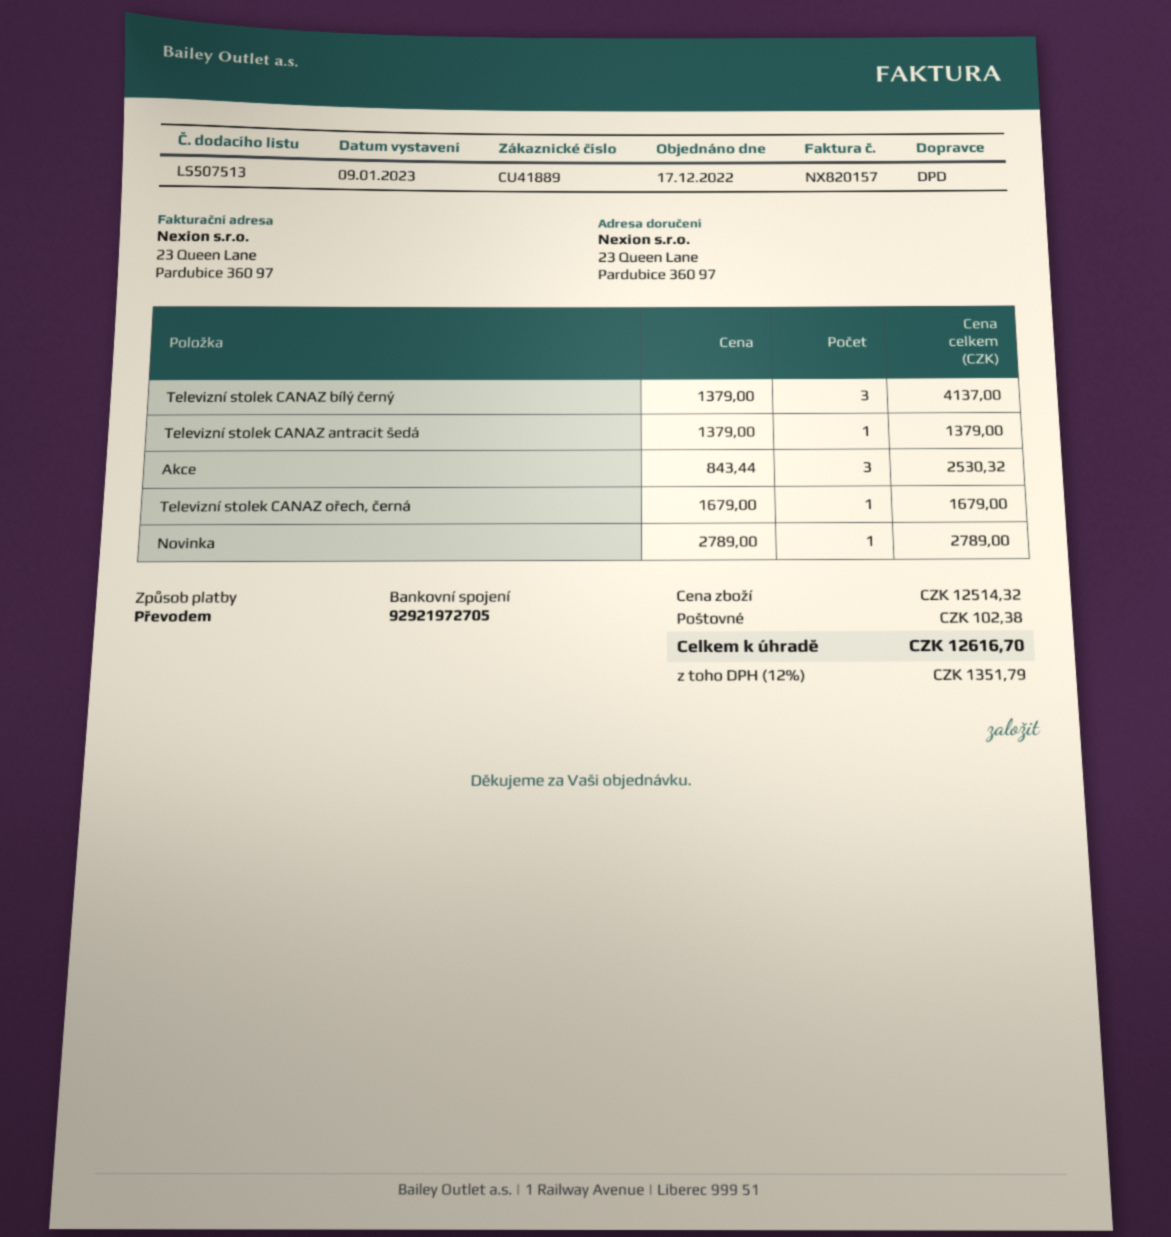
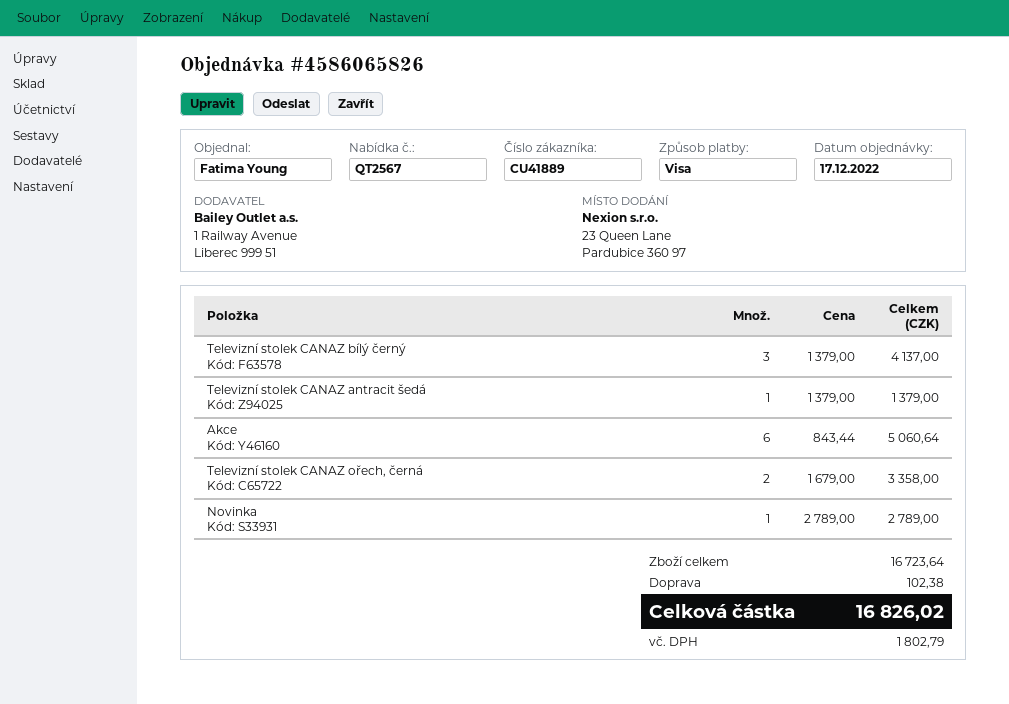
payment method: bank transfer -> Visa
Akce: 3 x 843.44 = 2530.32 -> 6 x 843.44 = 5060.64
Televizní stolek CANAZ ořech, černá: 1 x 1679.00 = 1679.00 -> 2 x 1679.00 = 3358.00
subtotal: 12514.32 -> 16723.64
tax: 1351.79 -> 1802.79
total: 12616.70 -> 16826.02

